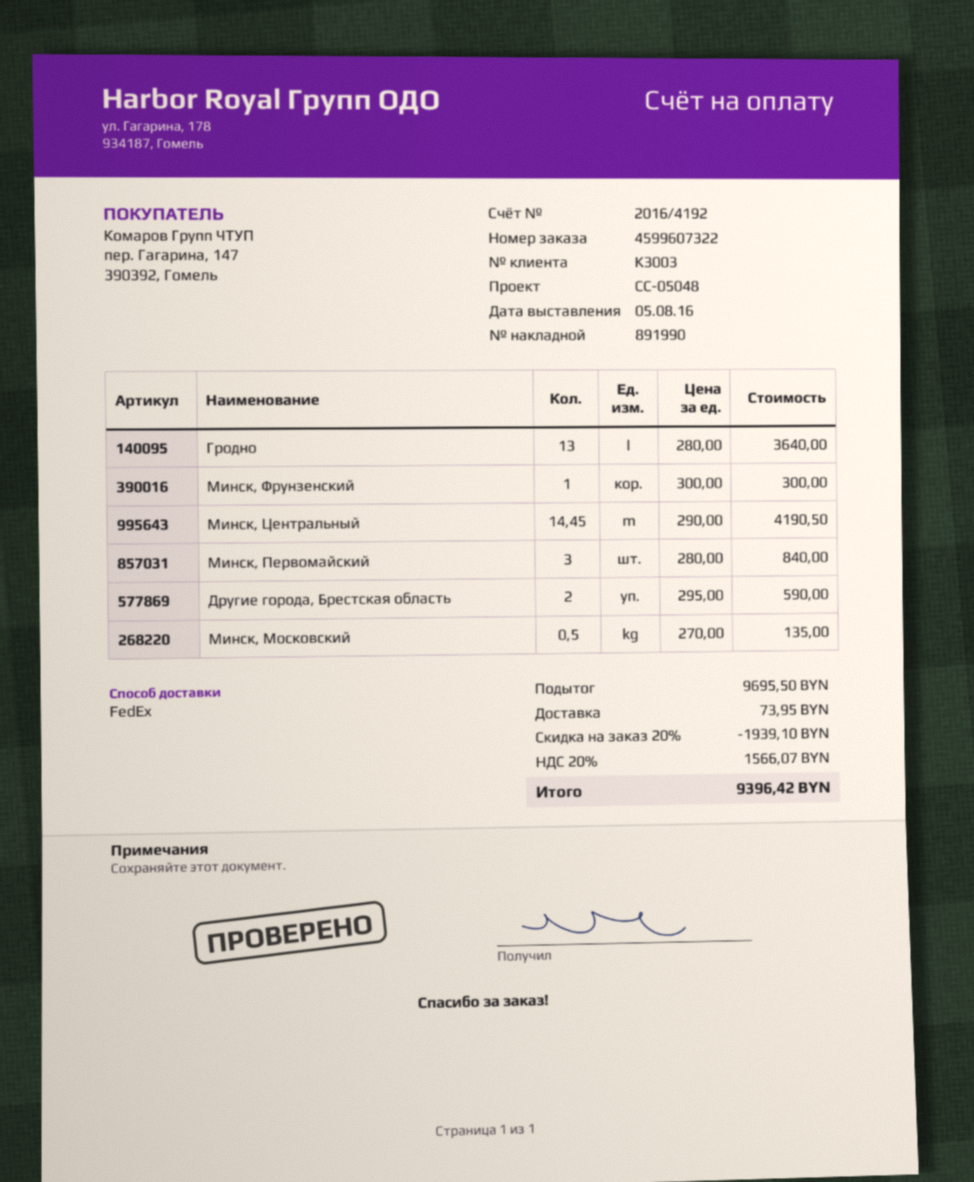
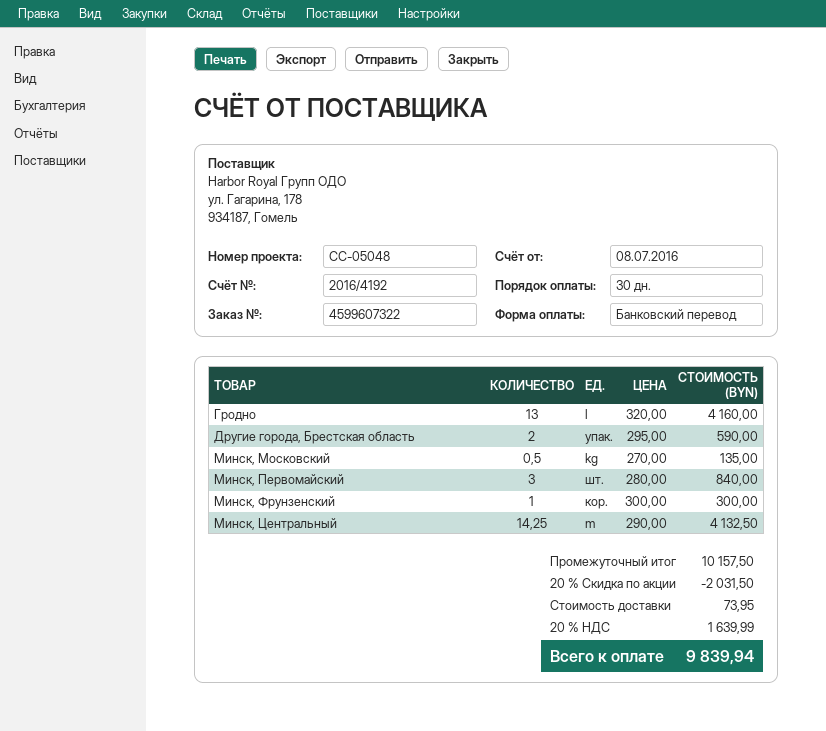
invoice date: 2016-08-05 -> 2016-07-08
Гродно: 13 x 280.00 = 3640.00 -> 13 x 320.00 = 4160.00
Минск, Центральный: 14.45 x 290.00 = 4190.50 -> 14.25 x 290.00 = 4132.50
subtotal: 9695.50 -> 10157.50
discount: 20% = 1939.10 -> 20% = 2031.50
tax: 20% = 1566.07 -> 20% = 1639.99
total: 9396.42 -> 9839.94

